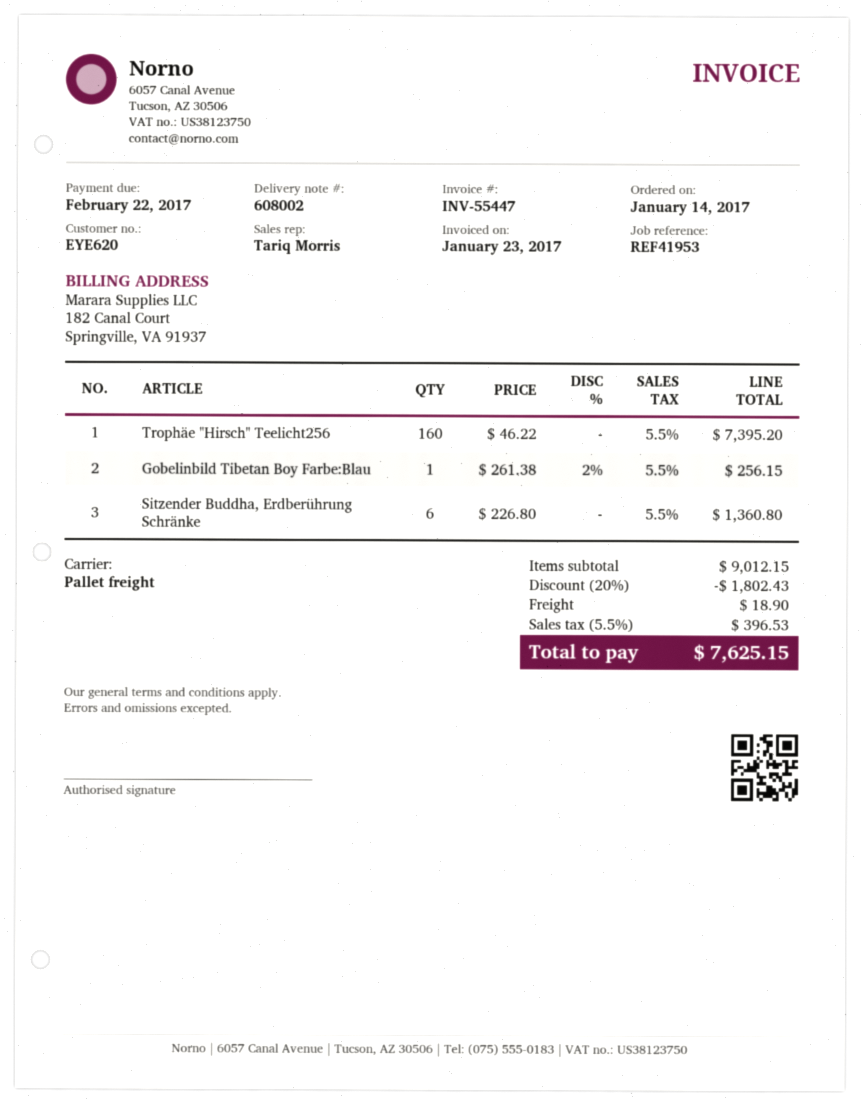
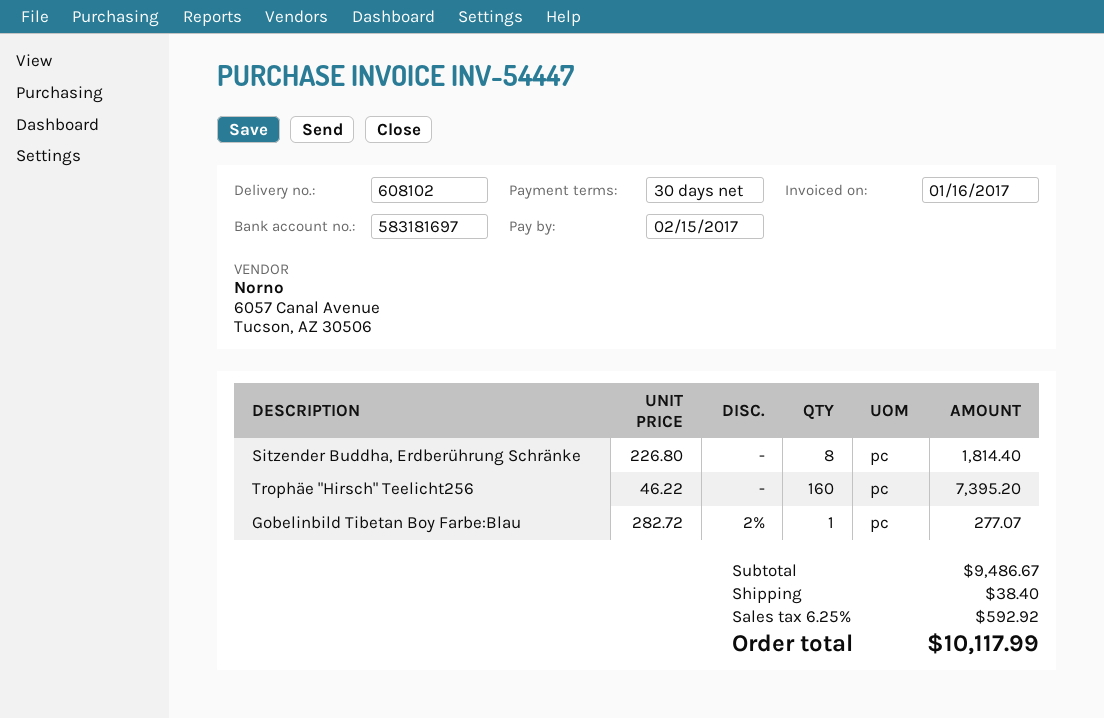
delivery note number: 608002 -> 608102
invoice number: INV-55447 -> INV-54447
invoice date: 2017-01-23 -> 2017-01-16
due date: 2017-02-22 -> 2017-02-15
Gobelinbild Tibetan Boy Farbe:Blau: 1 x 261.38 - 2% = 256.15 -> 1 x 282.72 - 2% = 277.07
Sitzender Buddha, Erdberührung Schränke: 6 x 226.80 = 1360.80 -> 8 x 226.80 = 1814.40
subtotal: 9012.15 -> 9486.67
discount: 20% = 1802.43 -> none
shipping: 18.90 -> 38.40
tax: 5.5% = 396.53 -> 6.25% = 592.92
total: 7625.15 -> 10117.99

